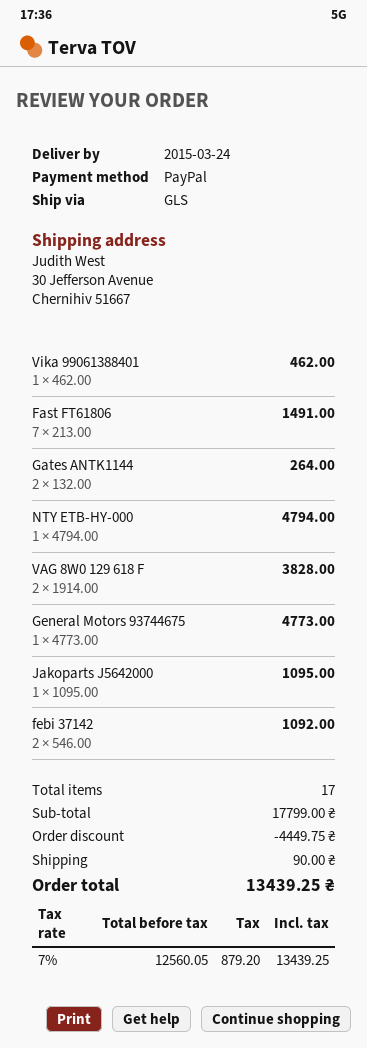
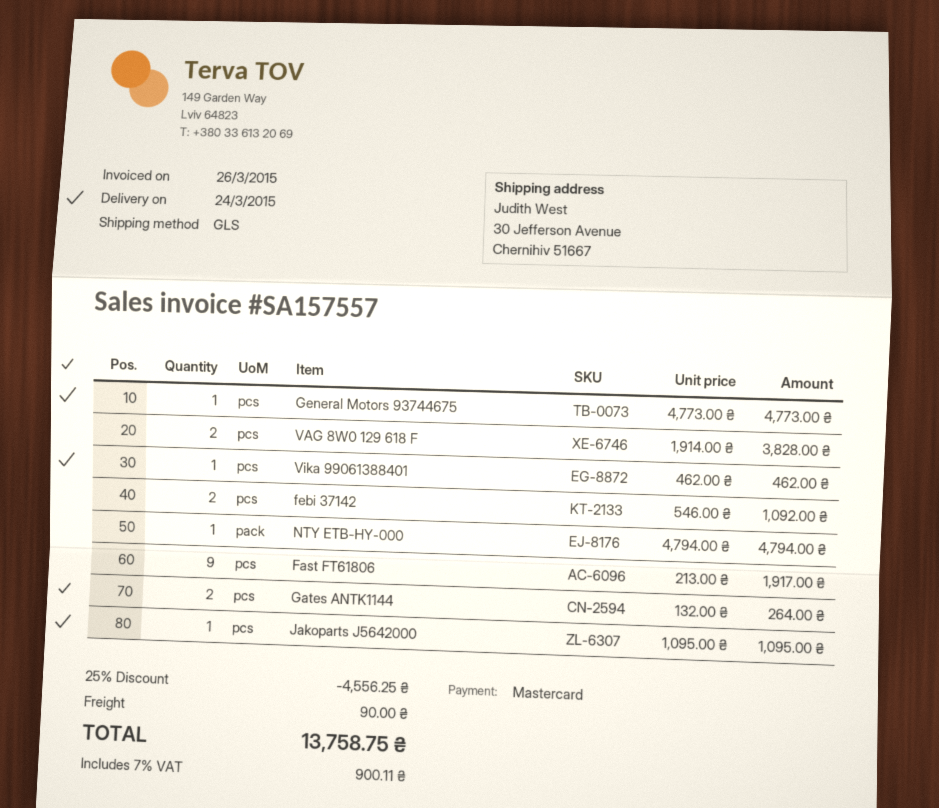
payment method: PayPal -> Mastercard
Fast FT61806: 7 x 213.00 = 1491.00 -> 9 x 213.00 = 1917.00
discount: 4449.75 -> 4556.25
tax: 7% = 879.20 -> 7% = 900.11
total: 13439.25 -> 13758.75

